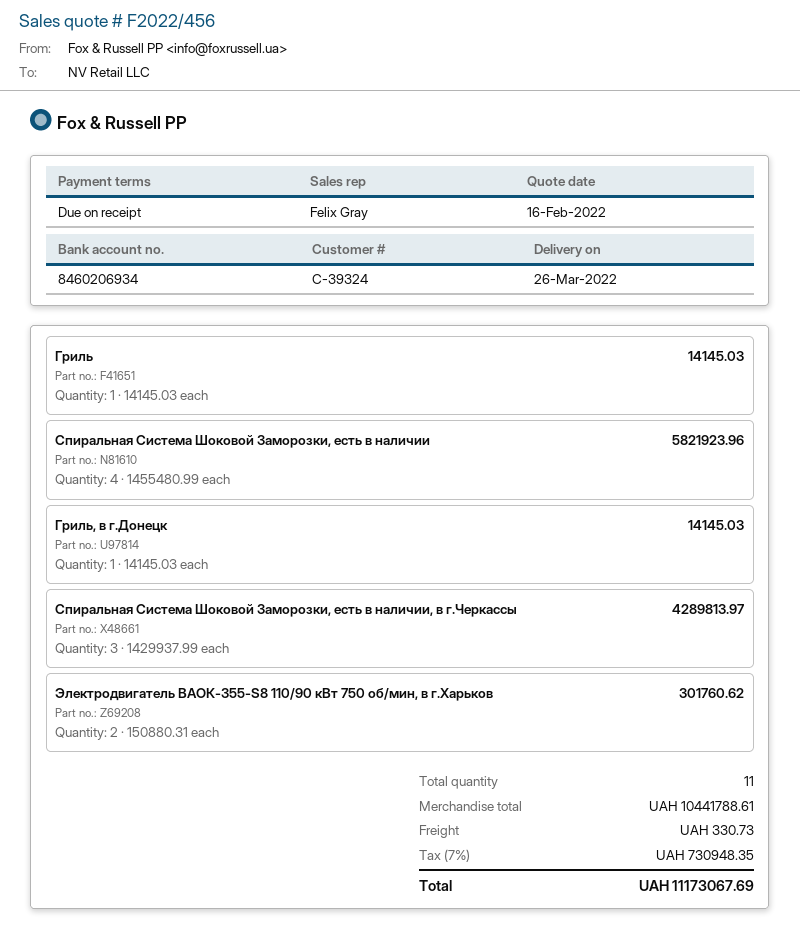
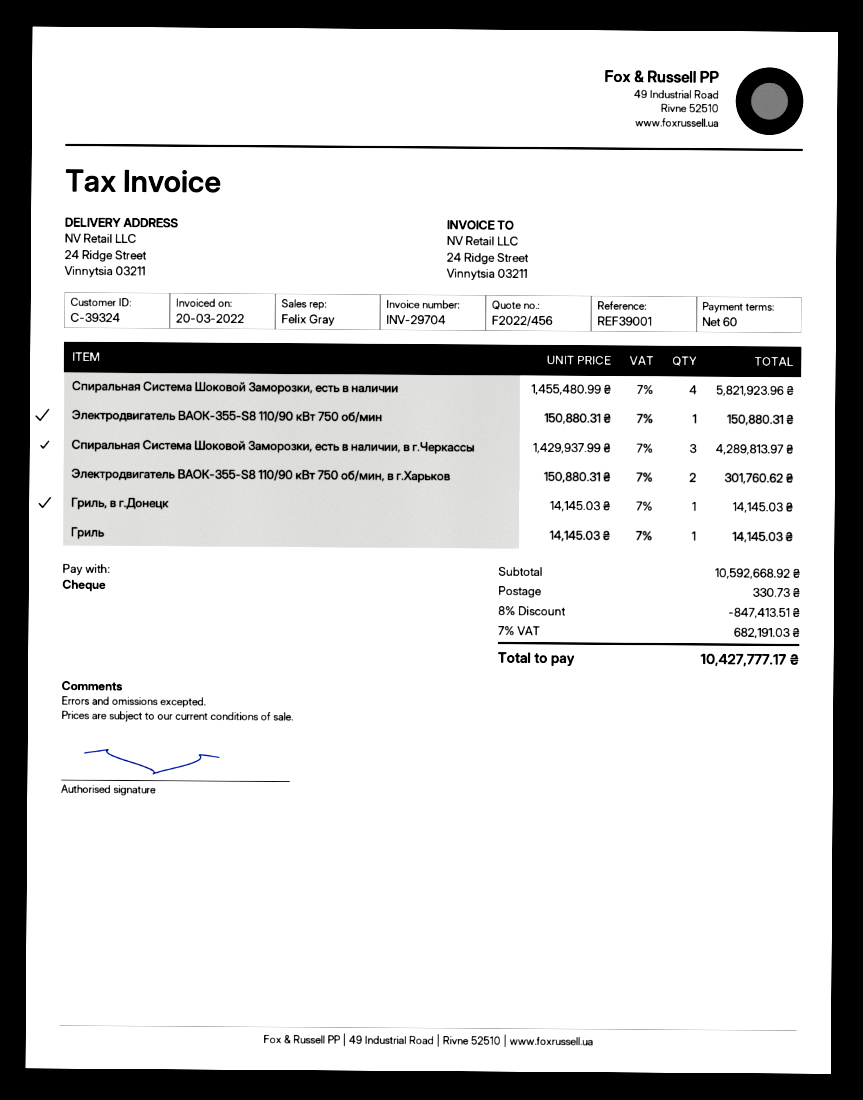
payment terms: on receipt -> 60 days
Электродвигатель ВАОК-355-S8 110/90 кВт 750 об/мин: none -> 1 x 150880.31 = 150880.31
subtotal: 10441788.61 -> 10592668.92
discount: none -> 8% = 847413.51
tax: 7% = 730948.35 -> 7% = 682191.03
total: 11173067.69 -> 10427777.17

